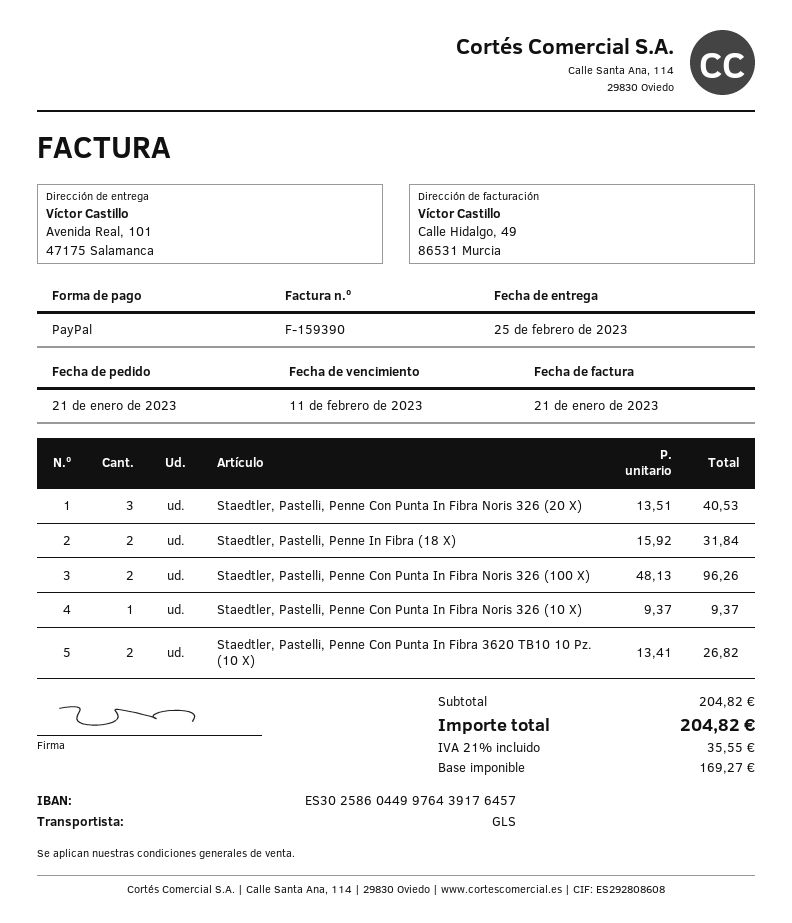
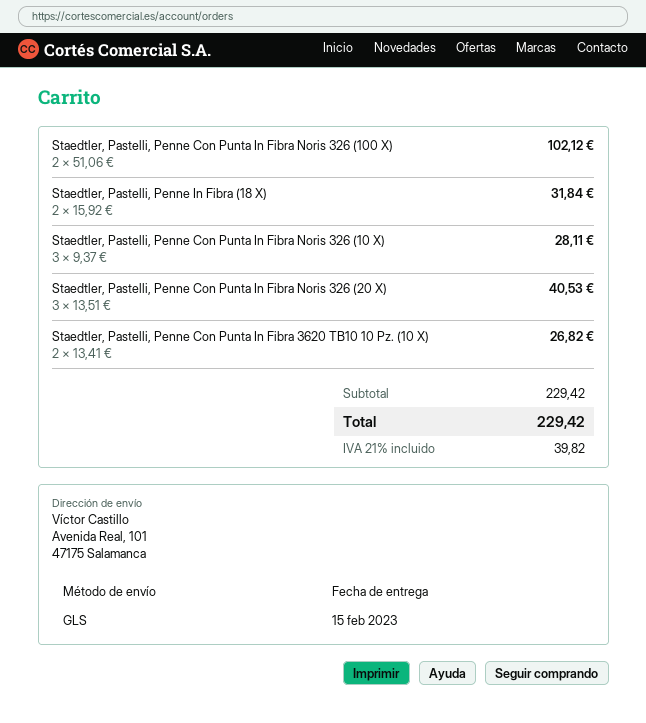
delivery date: 2023-02-25 -> 2023-02-15
Staedtler, Pastelli, Penne Con Punta In Fibra Noris 326 (100 X): 2 x 48.13 = 96.26 -> 2 x 51.06 = 102.12
Staedtler, Pastelli, Penne Con Punta In Fibra Noris 326 (10 X): 1 x 9.37 = 9.37 -> 3 x 9.37 = 28.11
subtotal: 204.82 -> 229.42
tax: 21% = 35.55 -> 21% = 39.82
total: 204.82 -> 229.42

